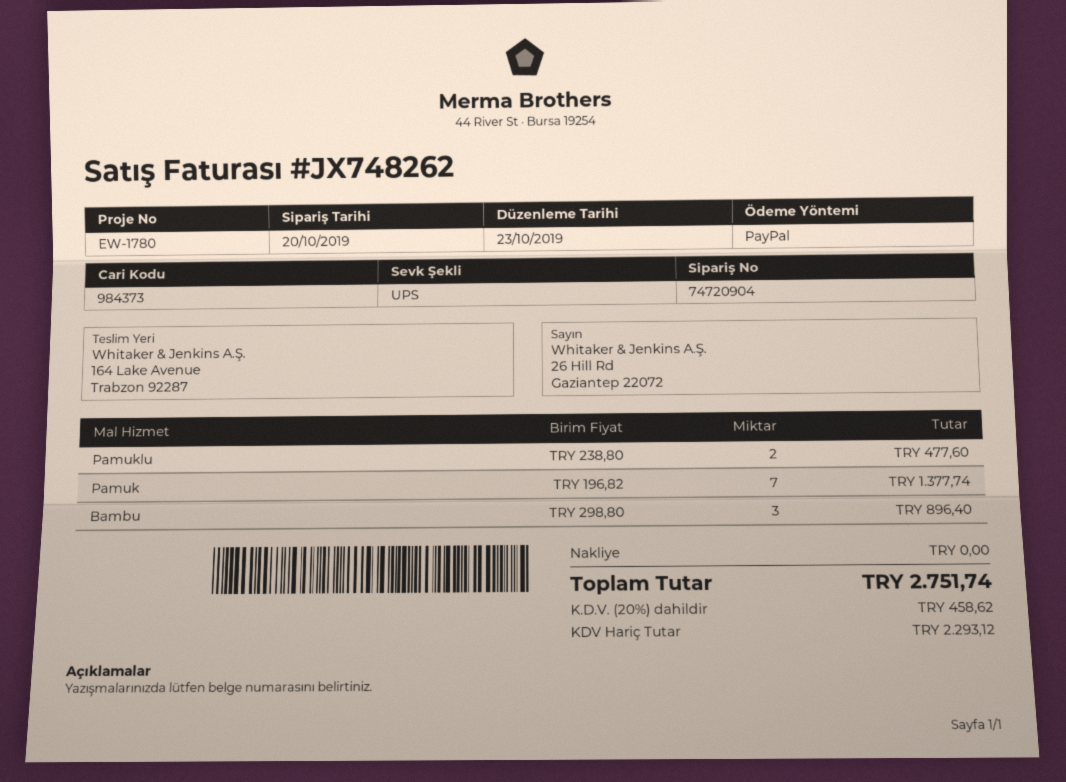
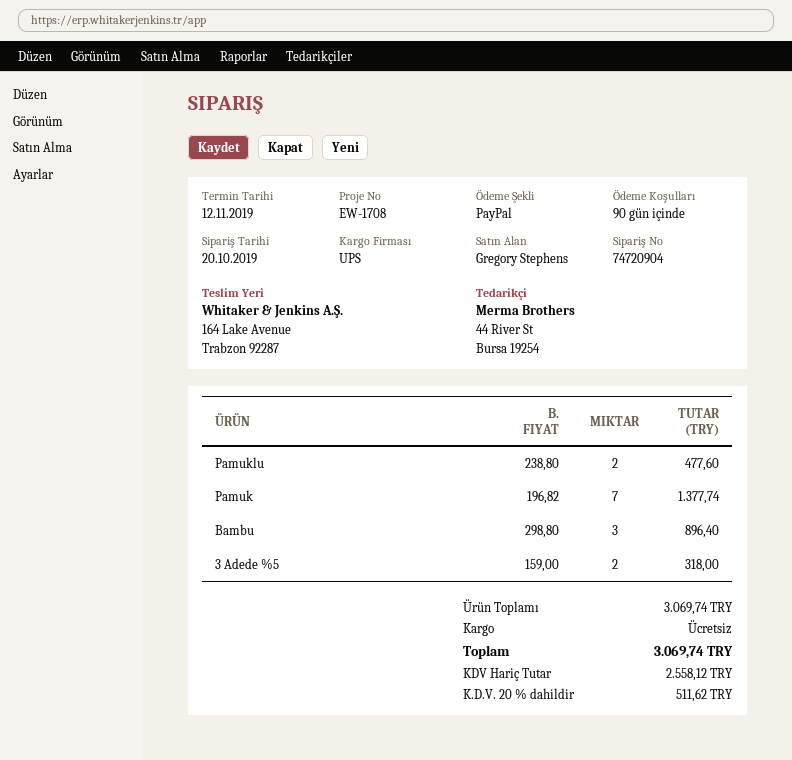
reference: EW-1780 -> EW-1708
3 Adede %5: none -> 2 x 159.00 = 318.00
net: 2293.12 -> 2558.12
tax: 20% = 458.62 -> 20% = 511.62
total: 2751.74 -> 3069.74

